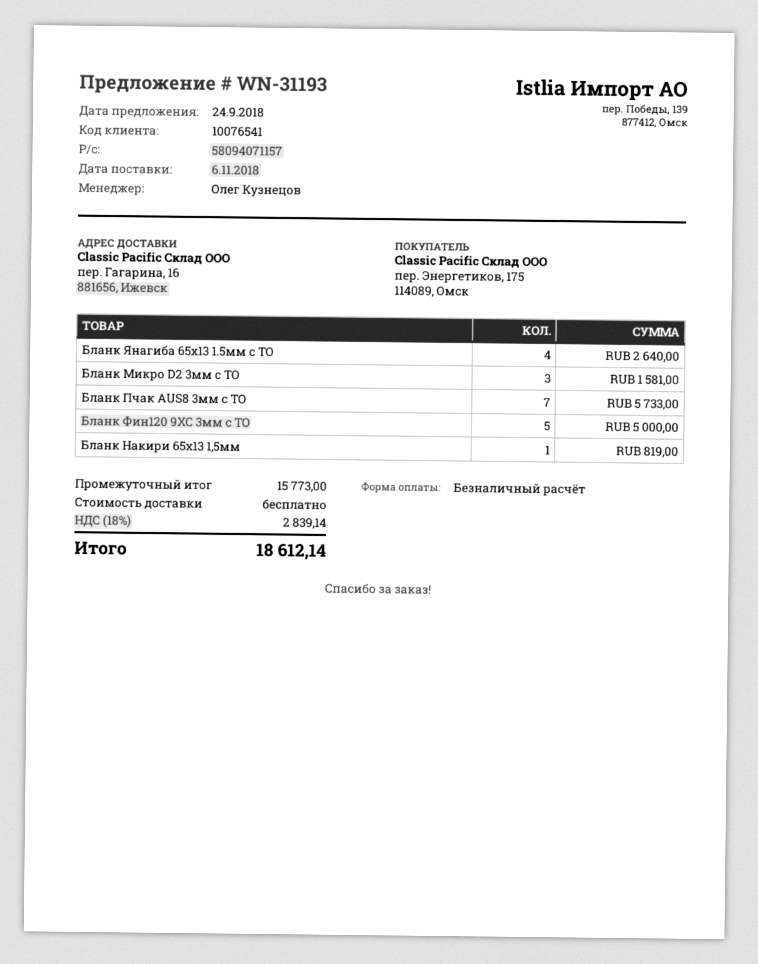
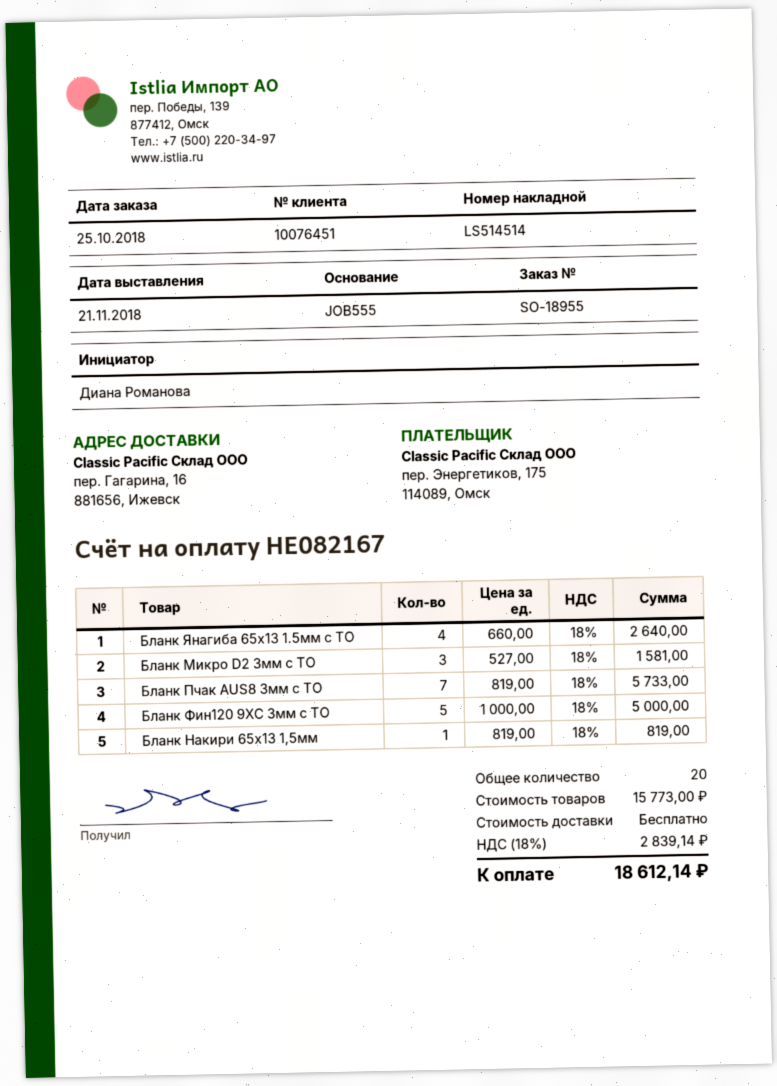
customer number: 10076541 -> 10076451

